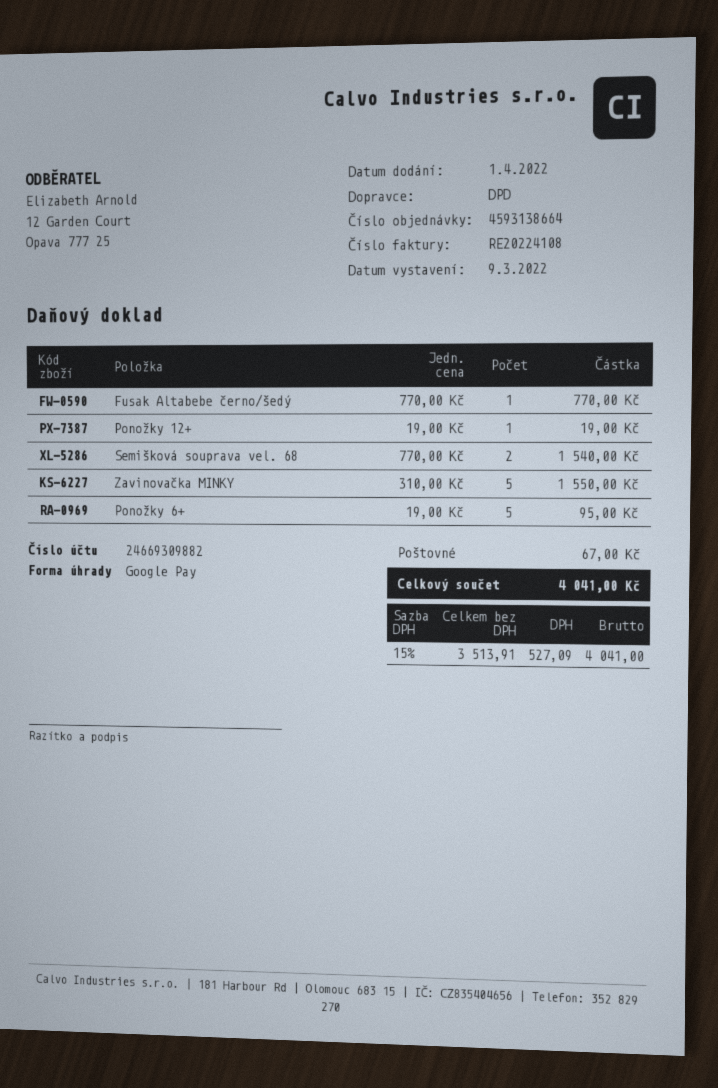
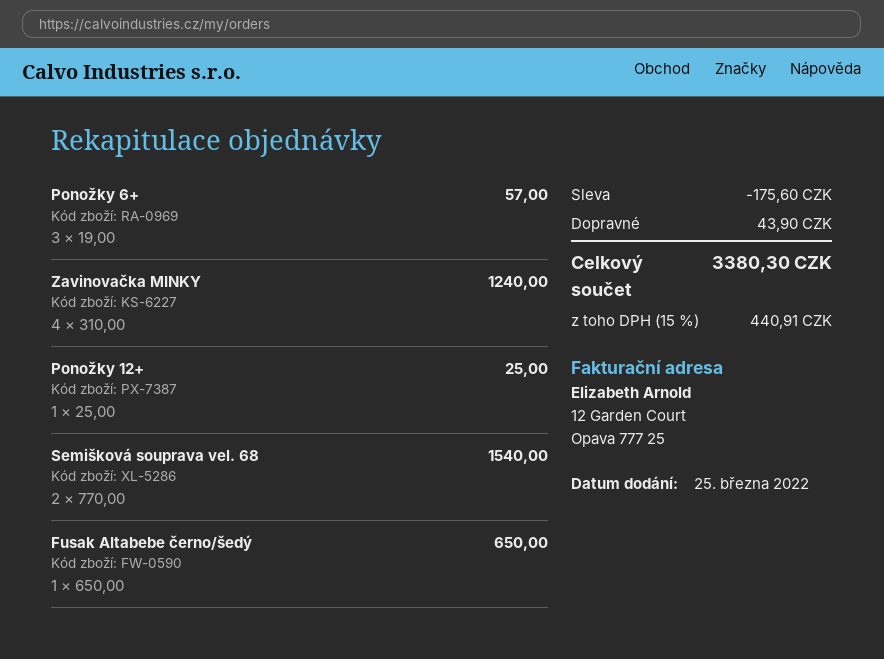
delivery date: 2022-04-01 -> 2022-03-25
Fusak Altabebe černo/šedý: 1 x 770.00 = 770.00 -> 1 x 650.00 = 650.00
Ponožky 12+: 1 x 19.00 = 19.00 -> 1 x 25.00 = 25.00
Zavinovačka MINKY: 5 x 310.00 = 1550.00 -> 4 x 310.00 = 1240.00
Ponožky 6+: 5 x 19.00 = 95.00 -> 3 x 19.00 = 57.00
discount: none -> 175.60
shipping: 67.00 -> 43.90
tax: 15% = 527.09 -> 15% = 440.91
total: 4041.00 -> 3380.30

